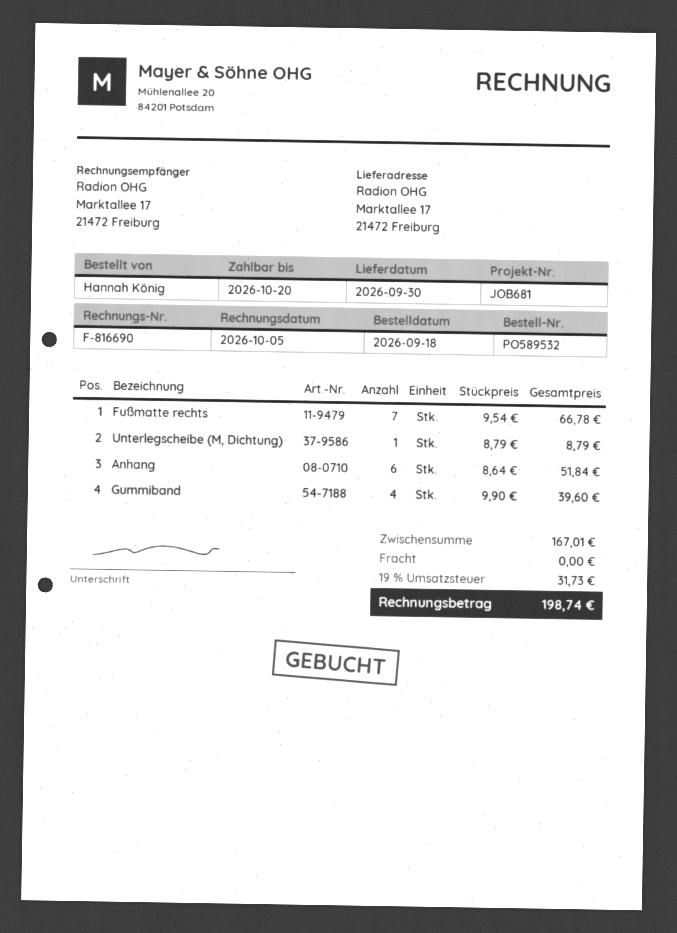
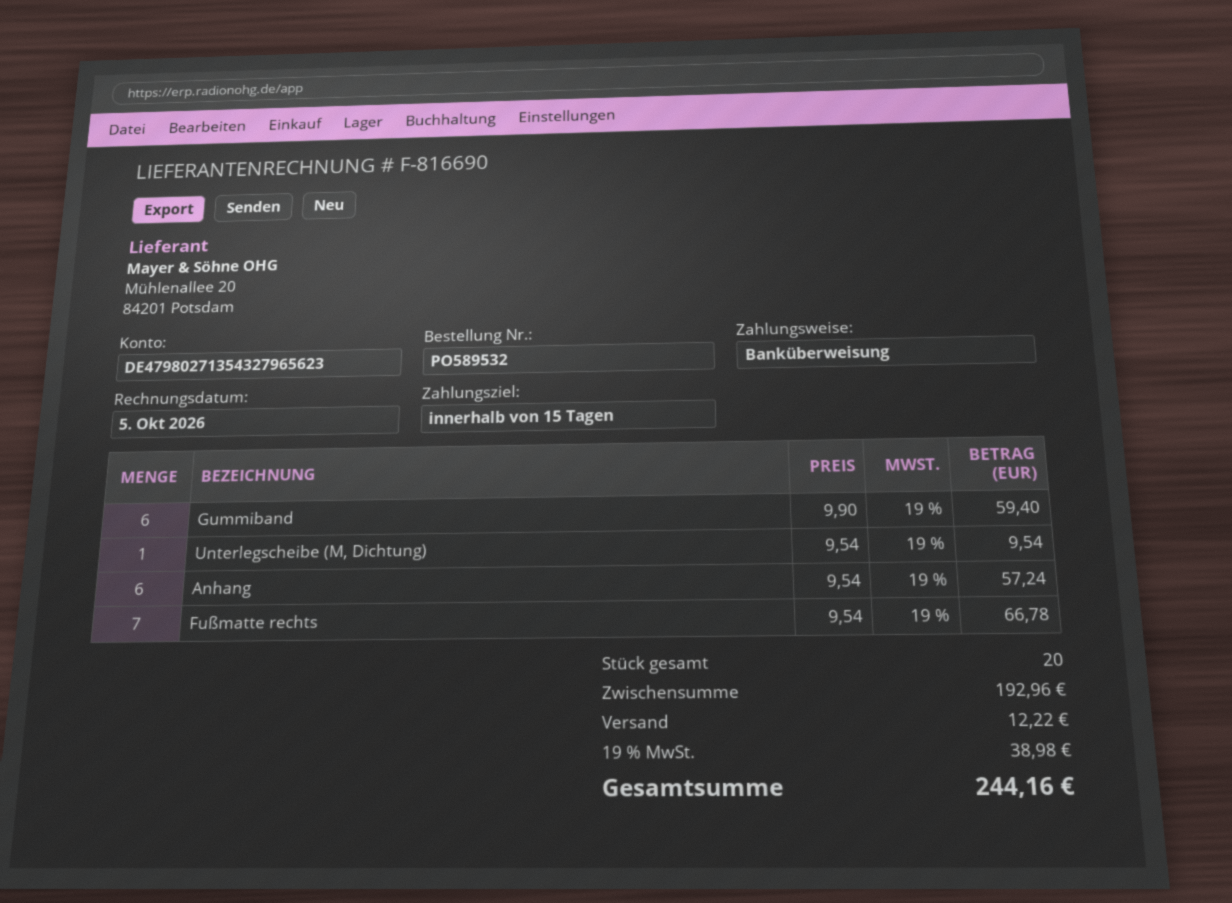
Unterlegscheibe (M, Dichtung): 1 x 8.79 = 8.79 -> 1 x 9.54 = 9.54
Anhang: 6 x 8.64 = 51.84 -> 6 x 9.54 = 57.24
Gummiband: 4 x 9.90 = 39.60 -> 6 x 9.90 = 59.40
subtotal: 167.01 -> 192.96
shipping: 0.00 -> 12.22
tax: 19% = 31.73 -> 19% = 38.98
total: 198.74 -> 244.16

